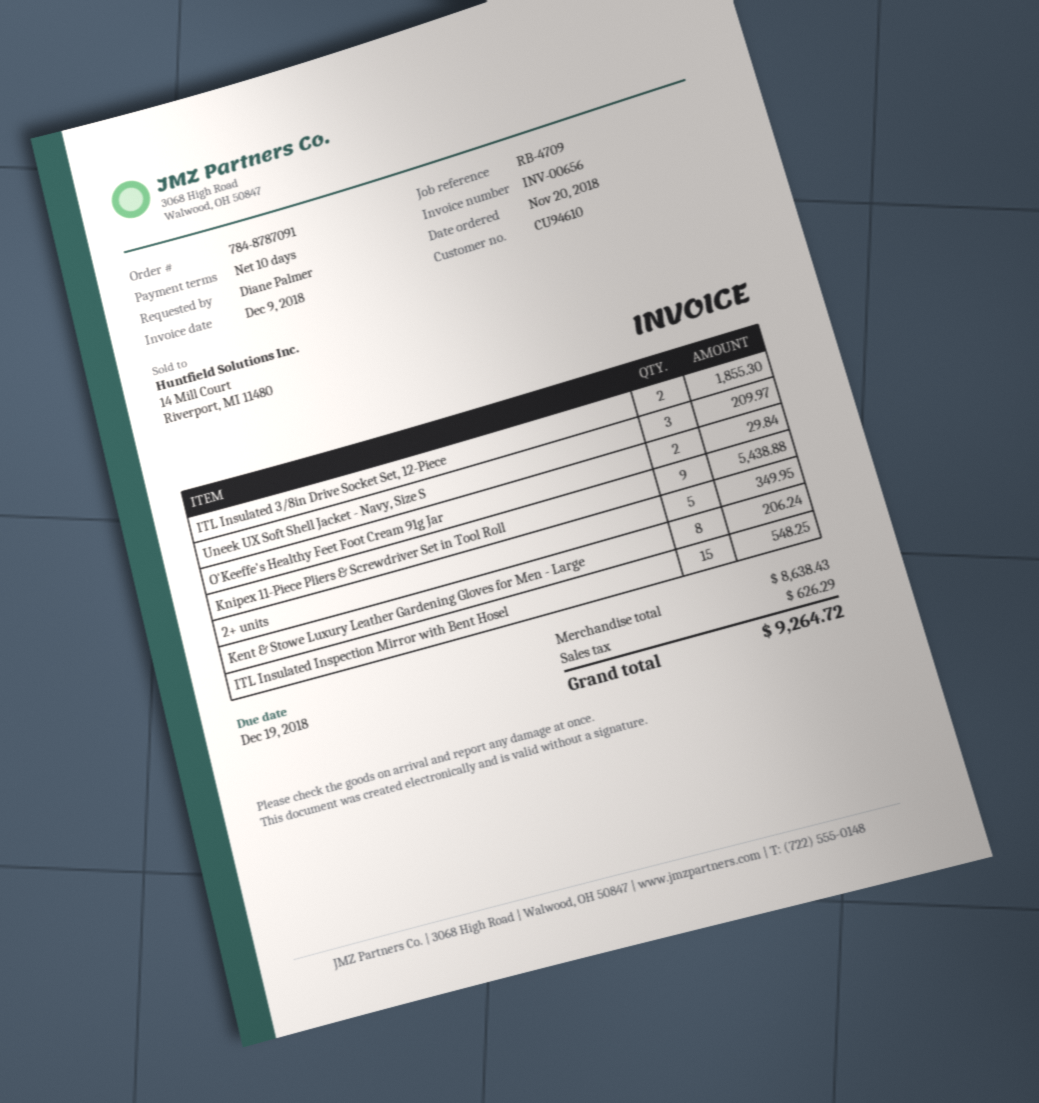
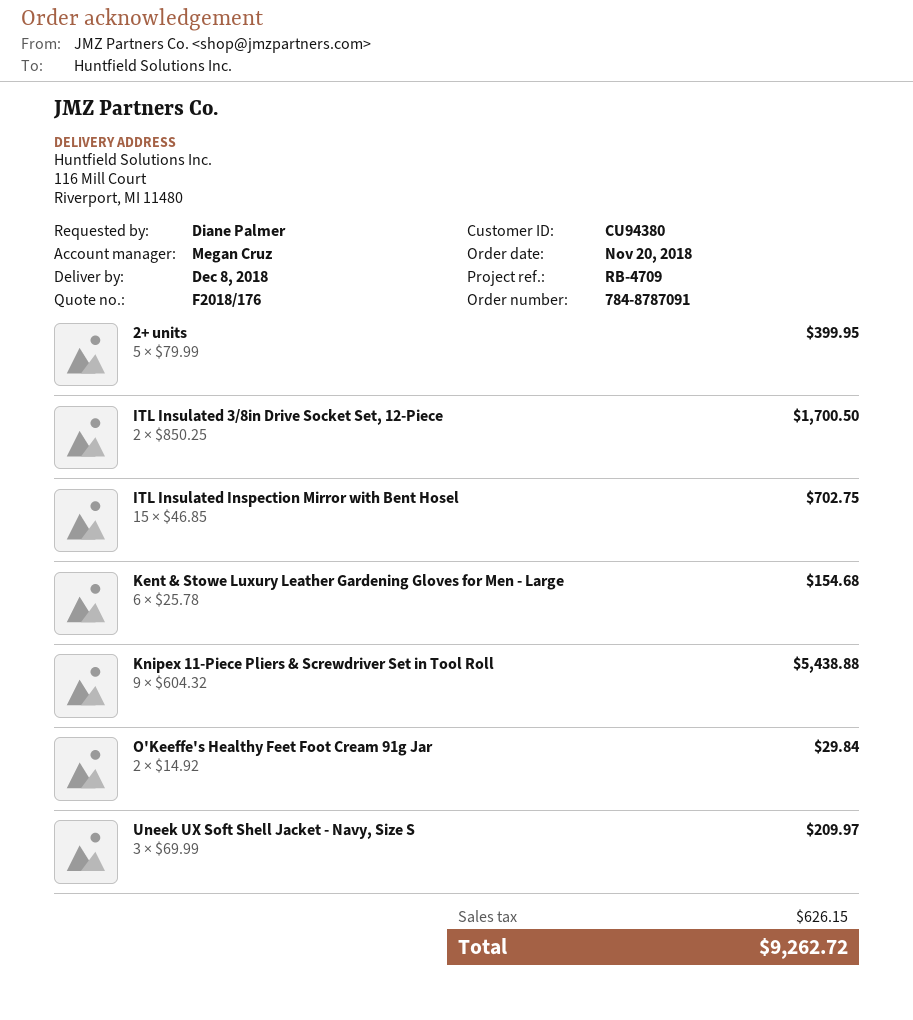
customer number: CU94610 -> CU94380
ITL Insulated 3/8in Drive Socket Set, 12-Piece: 2 for 1855.30 -> 2 for 1700.50
2+ units: 5 for 349.95 -> 5 for 399.95
Kent & Stowe Luxury Leather Gardening Gloves for Men - Large: 8 for 206.24 -> 6 for 154.68
ITL Insulated Inspection Mirror with Bent Hosel: 15 for 548.25 -> 15 for 702.75
tax: 626.29 -> 626.15
total: 9264.72 -> 9262.72

